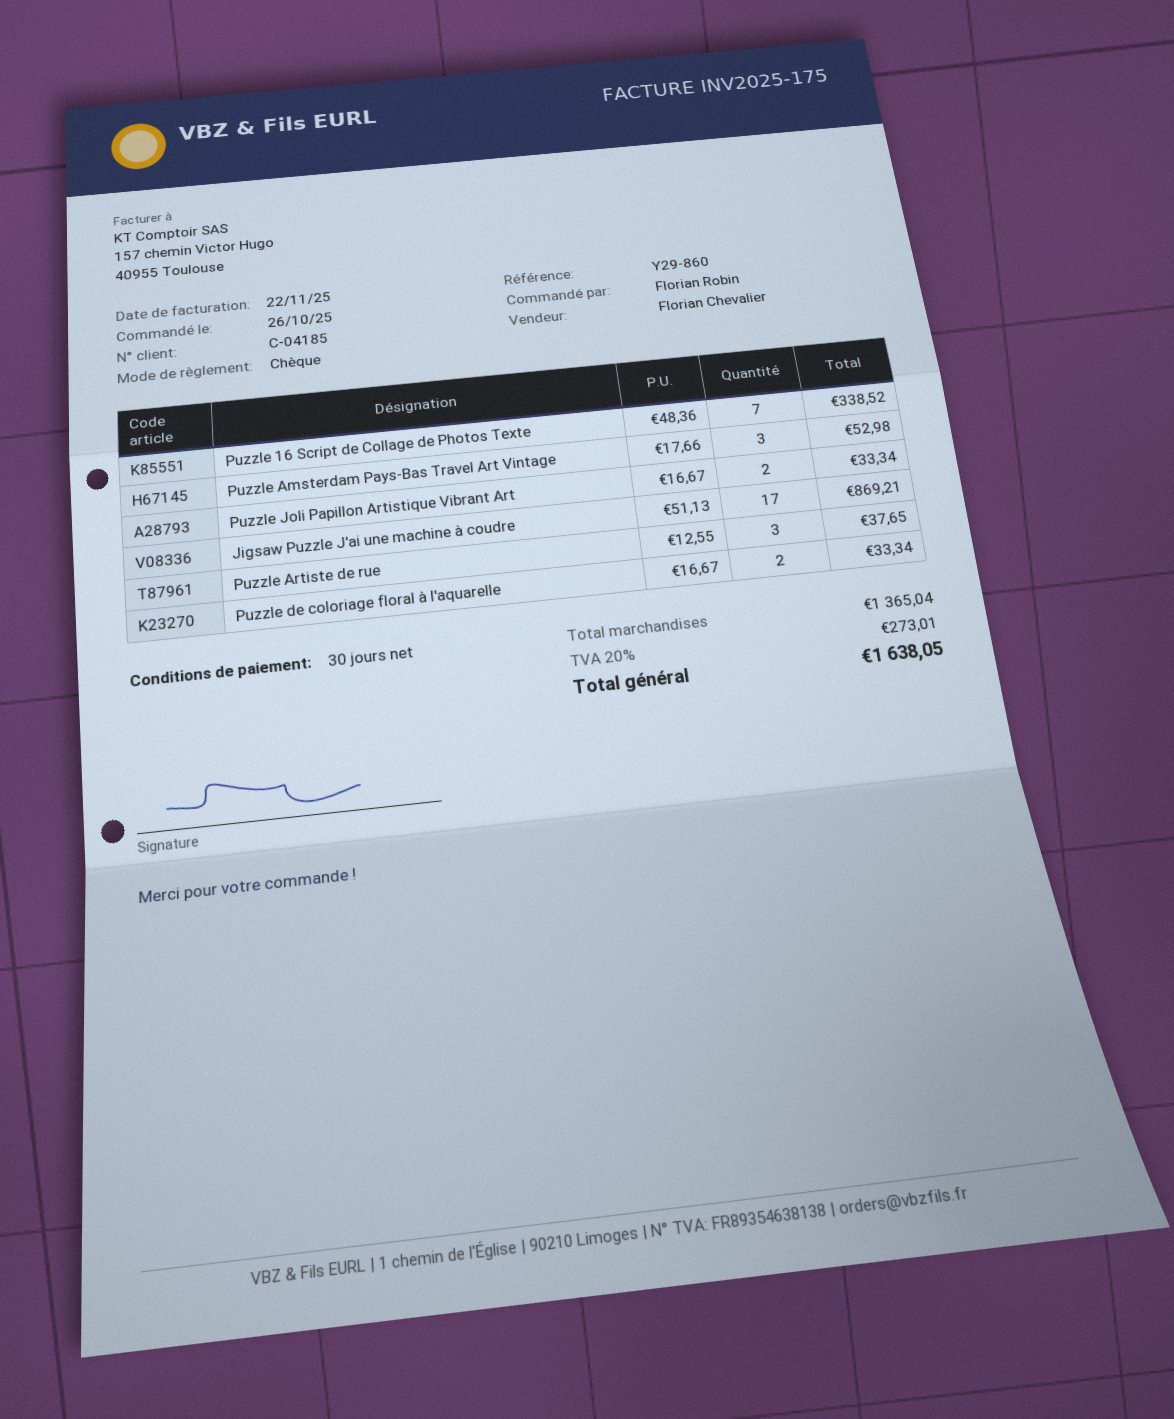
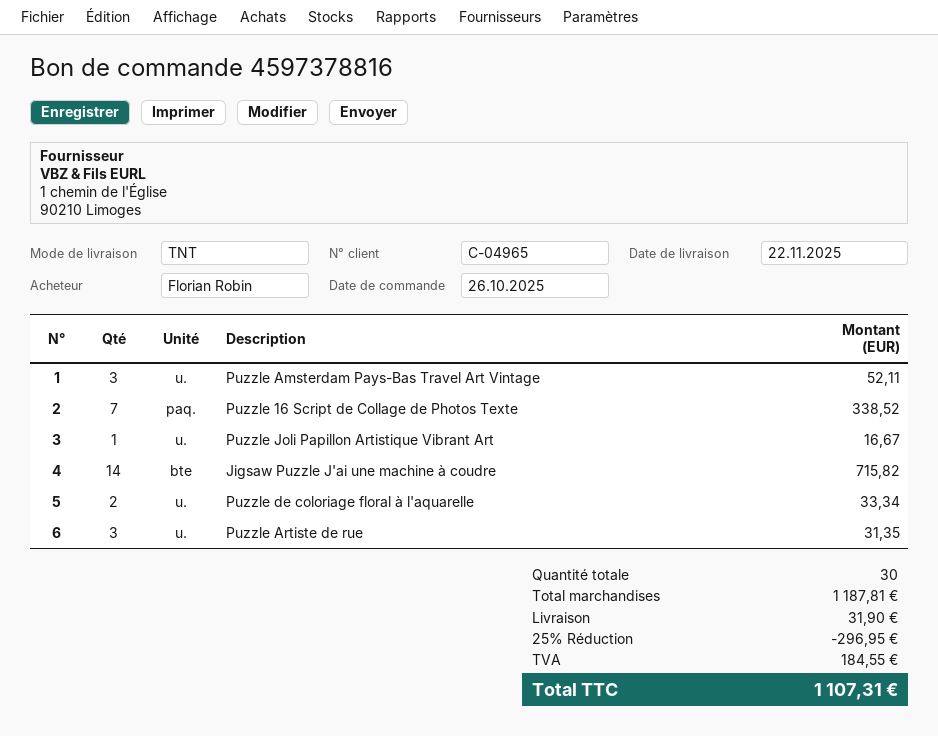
customer number: C-04185 -> C-04965
Puzzle Amsterdam Pays-Bas Travel Art Vintage: 3 for 52.98 -> 3 for 52.11
Puzzle Joli Papillon Artistique Vibrant Art: 2 for 33.34 -> 1 for 16.67
Jigsaw Puzzle J'ai une machine à coudre: 17 for 869.21 -> 14 for 715.82
Puzzle Artiste de rue: 3 for 37.65 -> 3 for 31.35
subtotal: 1365.04 -> 1187.81
discount: none -> 25% = 296.95
shipping: none -> 31.90
tax: 273.01 -> 184.55
total: 1638.05 -> 1107.31

